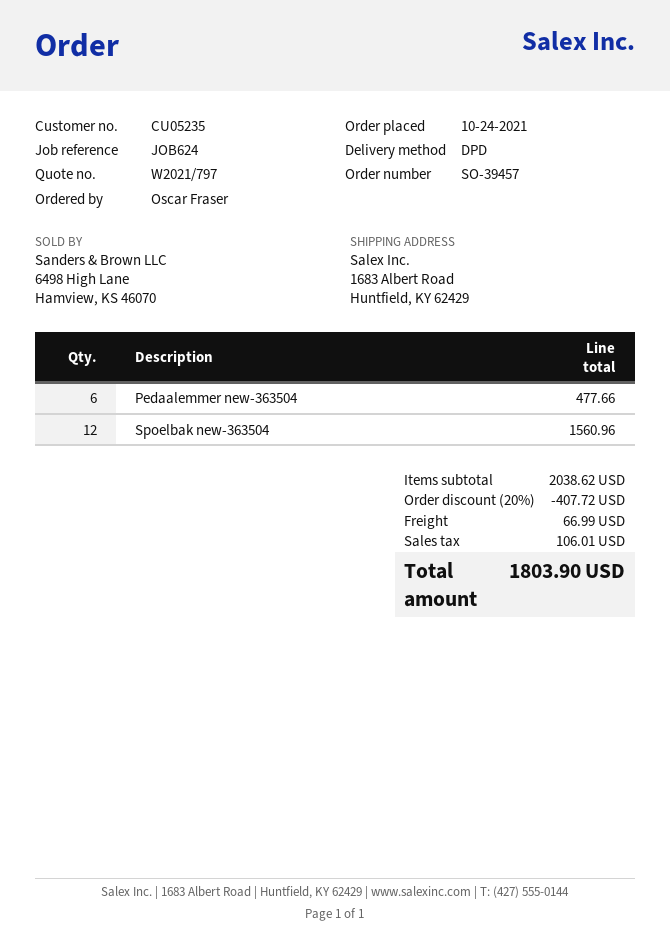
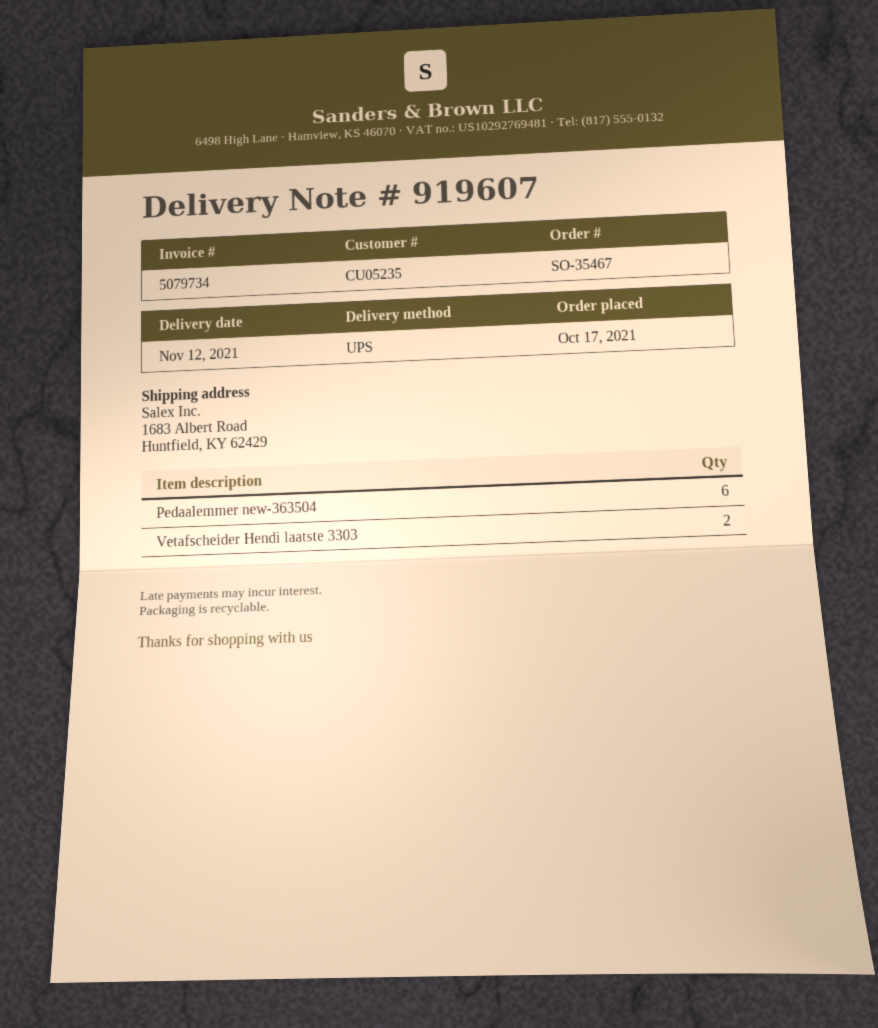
order number: SO-39457 -> SO-35467
order date: 2021-10-24 -> 2021-10-17
shipping method: DPD -> UPS
Spoelbak new-363504: 12 -> none
Vetafscheider Hendi laatste 3303: none -> 2

